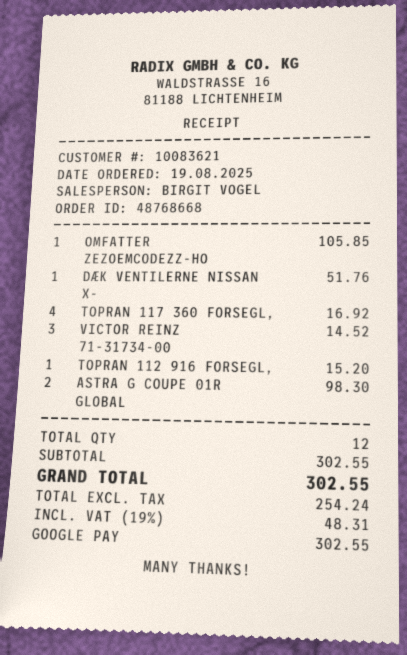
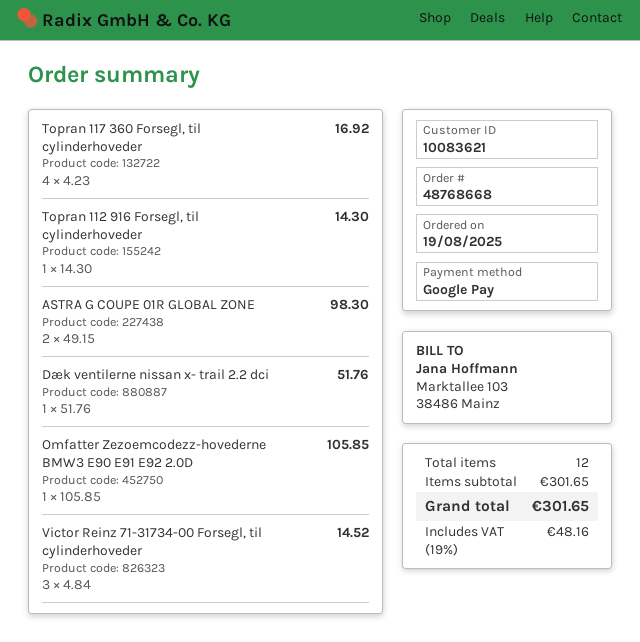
TOPRAN 112 916 FORSEGL,: 1 for 15.20 -> 1 for 14.30
subtotal: 302.55 -> 301.65
tax: 19% = 48.31 -> 19% = 48.16
total: 302.55 -> 301.65

